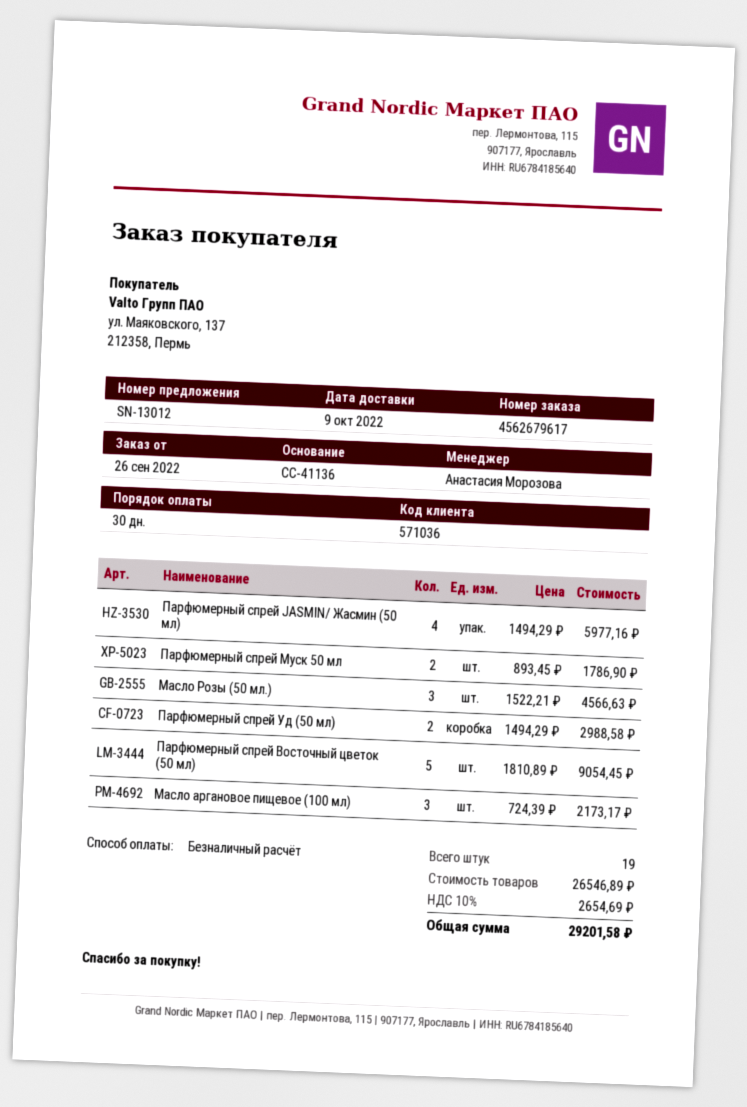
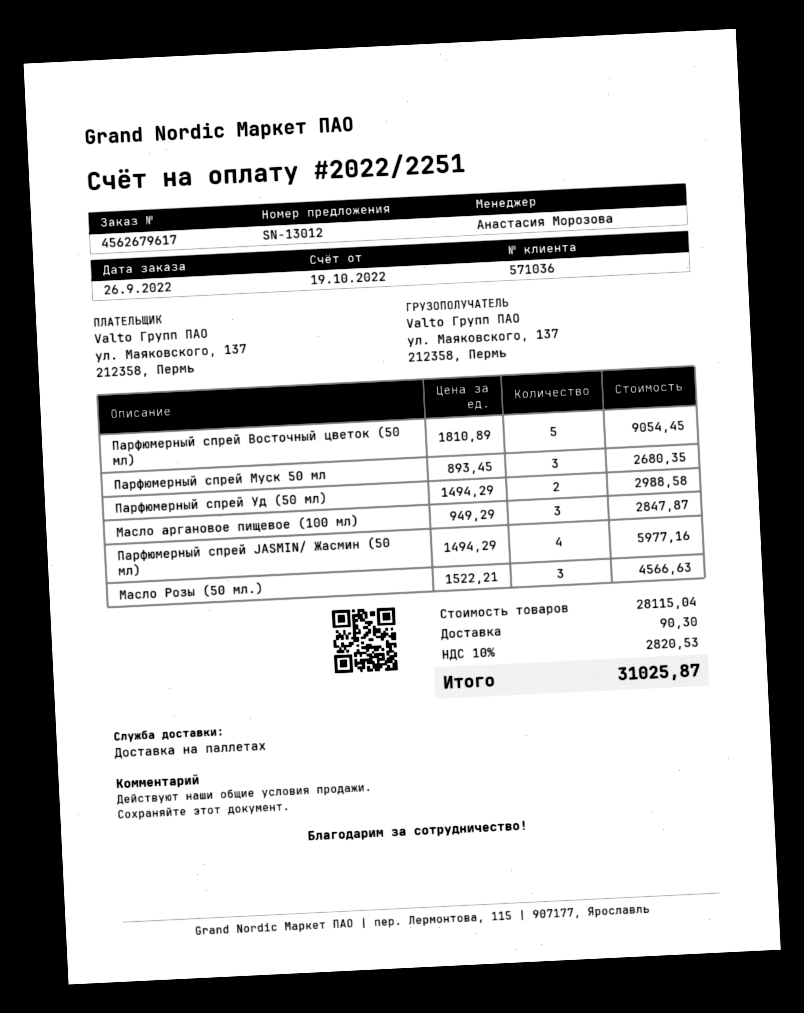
Парфюмерный спрей Муск 50 мл: 2 x 893.45 = 1786.90 -> 3 x 893.45 = 2680.35
Масло аргановое пищевое (100 мл): 3 x 724.39 = 2173.17 -> 3 x 949.29 = 2847.87
subtotal: 26546.89 -> 28115.04
shipping: none -> 90.30
tax: 10% = 2654.69 -> 10% = 2820.53
total: 29201.58 -> 31025.87

